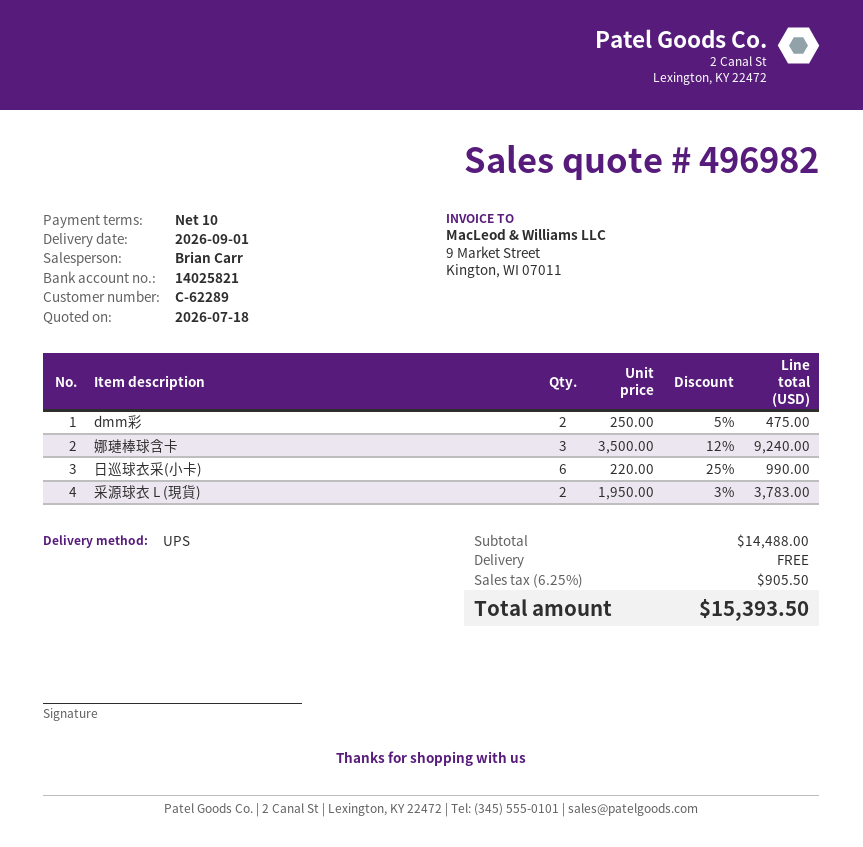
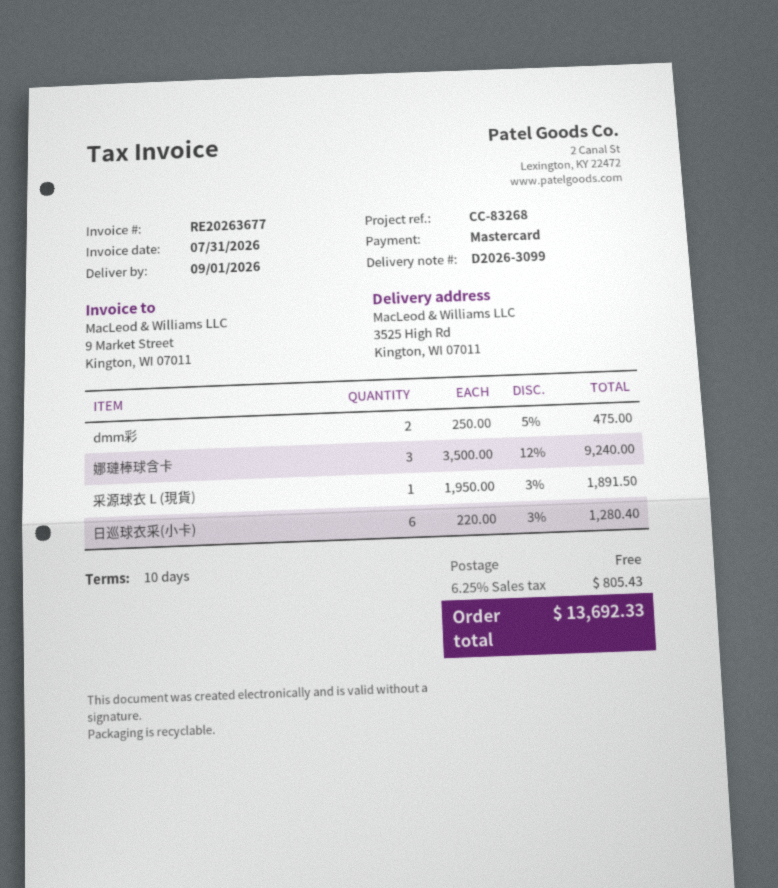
日巡球衣采(小卡): 6 x 220.00 - 25% = 990.00 -> 6 x 220.00 - 3% = 1280.40
采源球衣 L (現貨): 2 x 1950.00 - 3% = 3783.00 -> 1 x 1950.00 - 3% = 1891.50
tax: 6.25% = 905.50 -> 6.25% = 805.43
total: 15393.50 -> 13692.33

